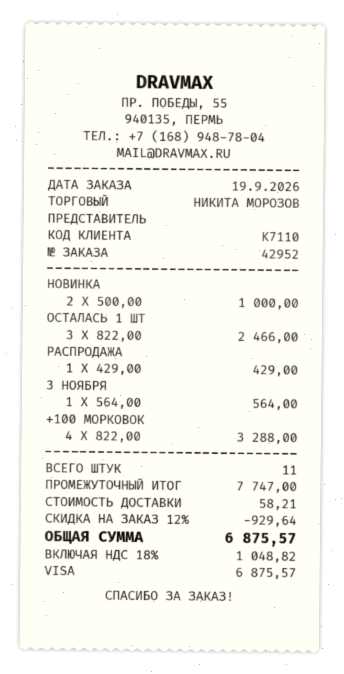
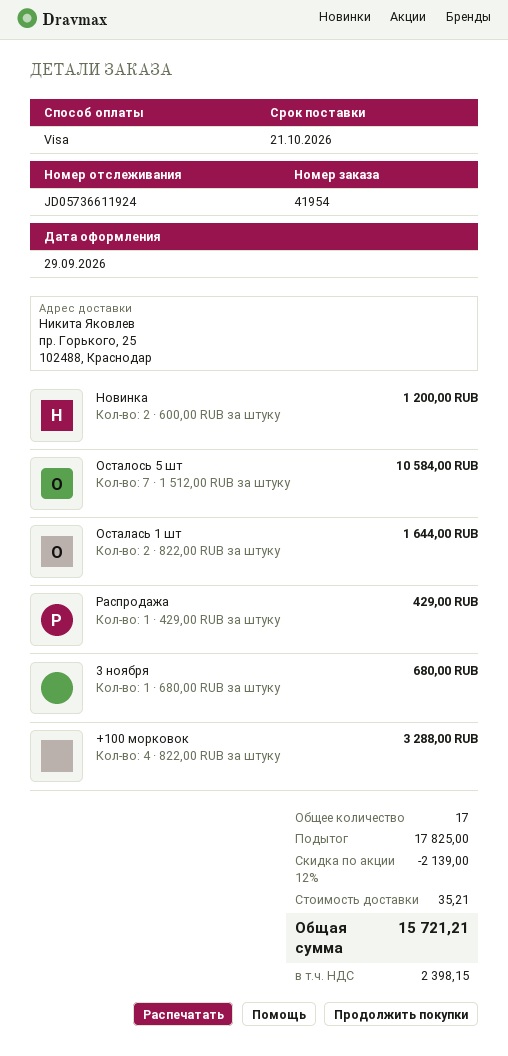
order number: 42952 -> 41954
order date: 2026-09-19 -> 2026-09-29
НОВИНКА: 2 x 500.00 = 1000.00 -> 2 x 600.00 = 1200.00
ОСТАЛАСЬ 1 ШТ: 3 x 822.00 = 2466.00 -> 2 x 822.00 = 1644.00
3 НОЯБРЯ: 1 x 564.00 = 564.00 -> 1 x 680.00 = 680.00
Осталось 5 шт: none -> 7 x 1512.00 = 10584.00
total quantity: 11 -> 17
subtotal: 7747.00 -> 17825.00
discount: 12% = 929.64 -> 12% = 2139.00
shipping: 58.21 -> 35.21
tax: 1048.82 -> 2398.15
total: 6875.57 -> 15721.21

